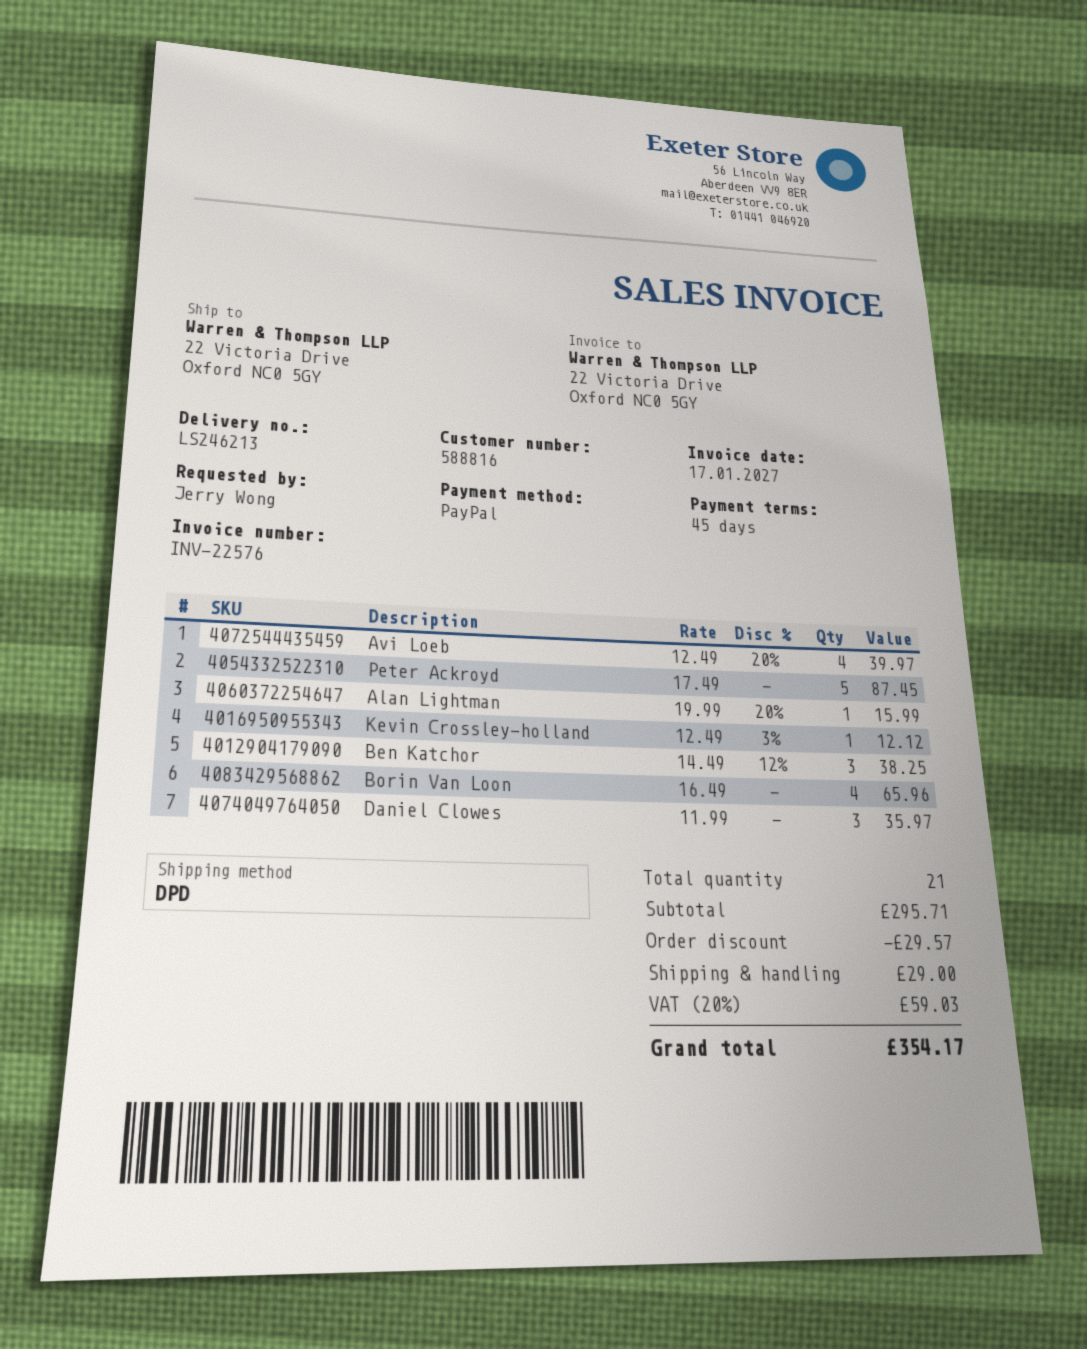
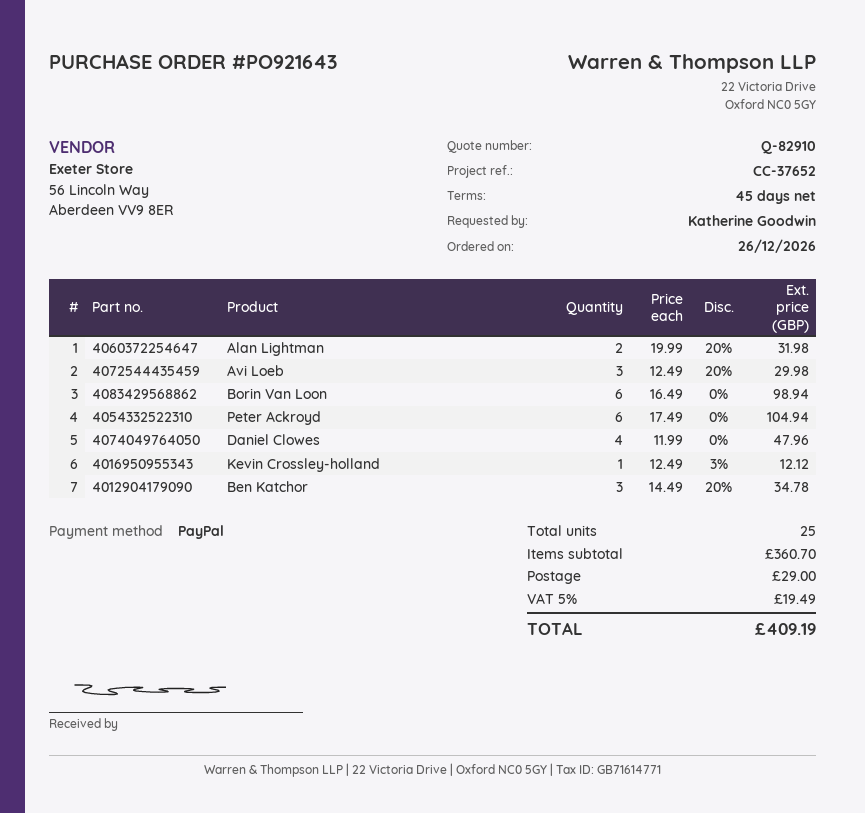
ordered by: Jerry Wong -> Katherine Goodwin
Avi Loeb: 4 x 12.49 - 20% = 39.97 -> 3 x 12.49 - 20% = 29.98
Peter Ackroyd: 5 x 17.49 = 87.45 -> 6 x 17.49 = 104.94
Alan Lightman: 1 x 19.99 - 20% = 15.99 -> 2 x 19.99 - 20% = 31.98
Ben Katchor: 3 x 14.49 - 12% = 38.25 -> 3 x 14.49 - 20% = 34.78
Borin Van Loon: 4 x 16.49 = 65.96 -> 6 x 16.49 = 98.94
Daniel Clowes: 3 x 11.99 = 35.97 -> 4 x 11.99 = 47.96
total quantity: 21 -> 25
subtotal: 295.71 -> 360.70
discount: 29.57 -> none
tax: 20% = 59.03 -> 5% = 19.49
total: 354.17 -> 409.19

